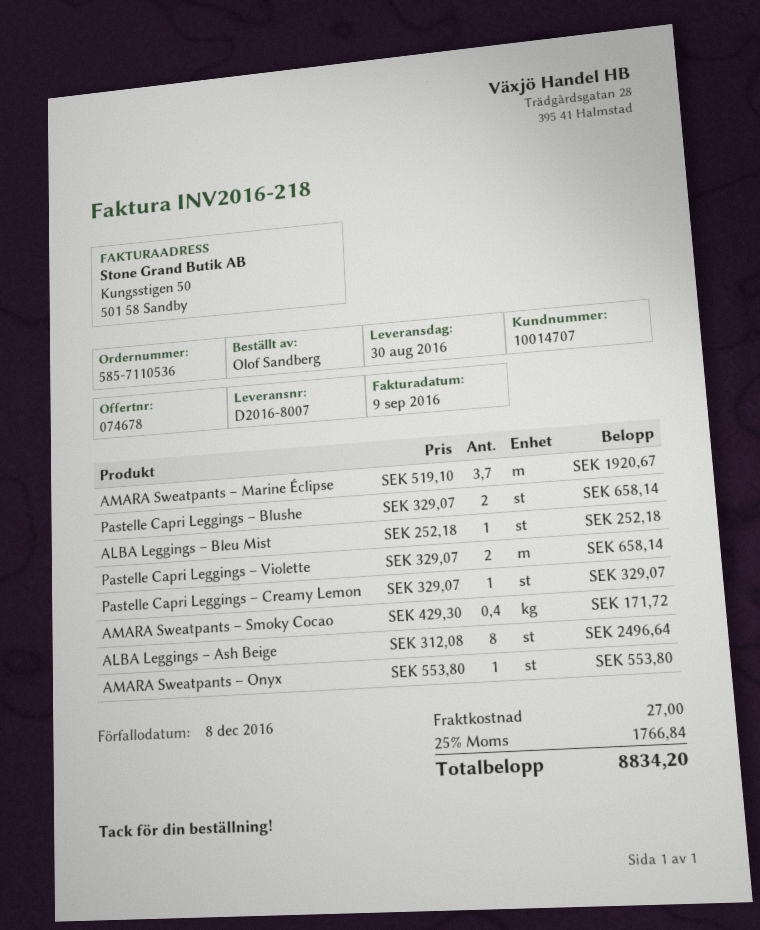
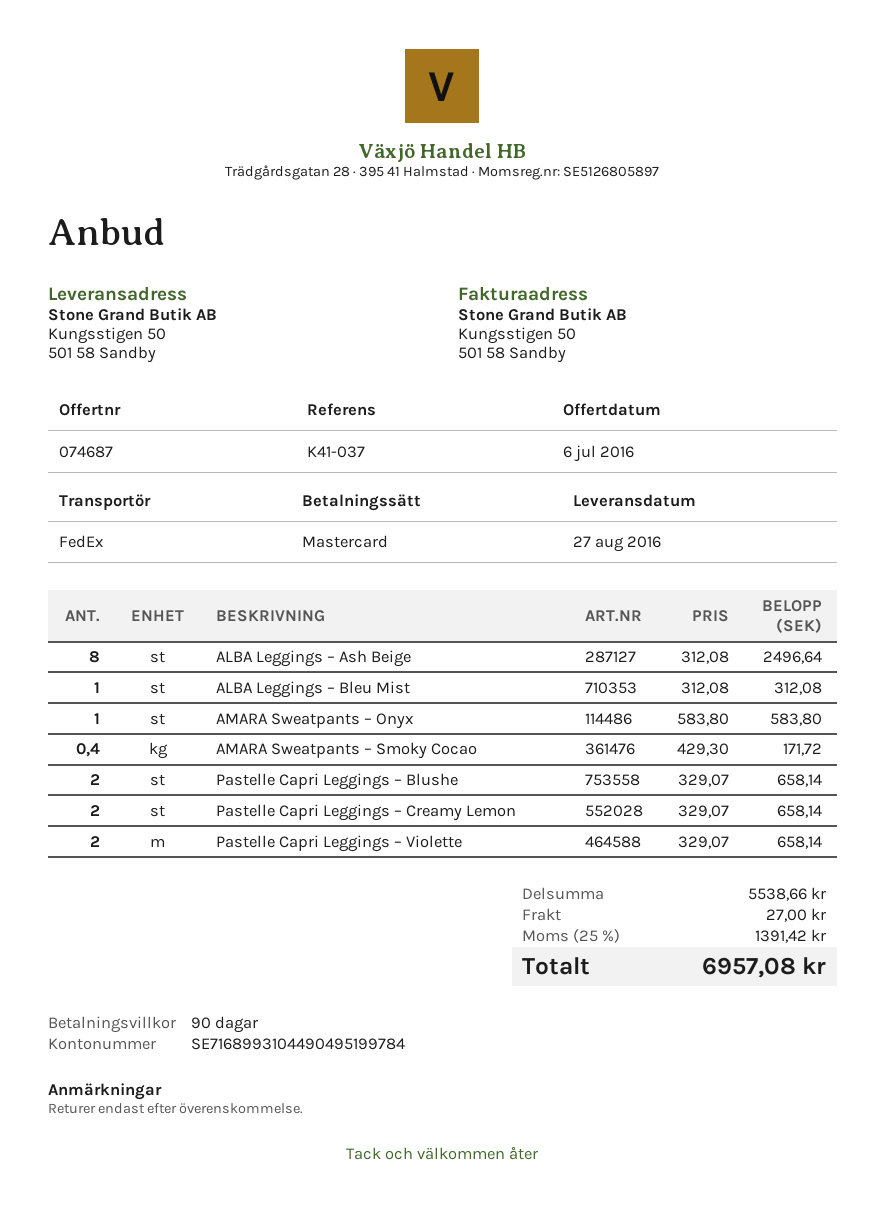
quote number: 074678 -> 074687
delivery date: 2016-08-30 -> 2016-08-27
AMARA Sweatpants – Marine Éclipse: 3.7 x 519.10 = 1920.67 -> none
ALBA Leggings – Bleu Mist: 1 x 252.18 = 252.18 -> 1 x 312.08 = 312.08
Pastelle Capri Leggings – Creamy Lemon: 1 x 329.07 = 329.07 -> 2 x 329.07 = 658.14
AMARA Sweatpants – Onyx: 1 x 553.80 = 553.80 -> 1 x 583.80 = 583.80
tax: 25% = 1766.84 -> 25% = 1391.42
total: 8834.20 -> 6957.08

